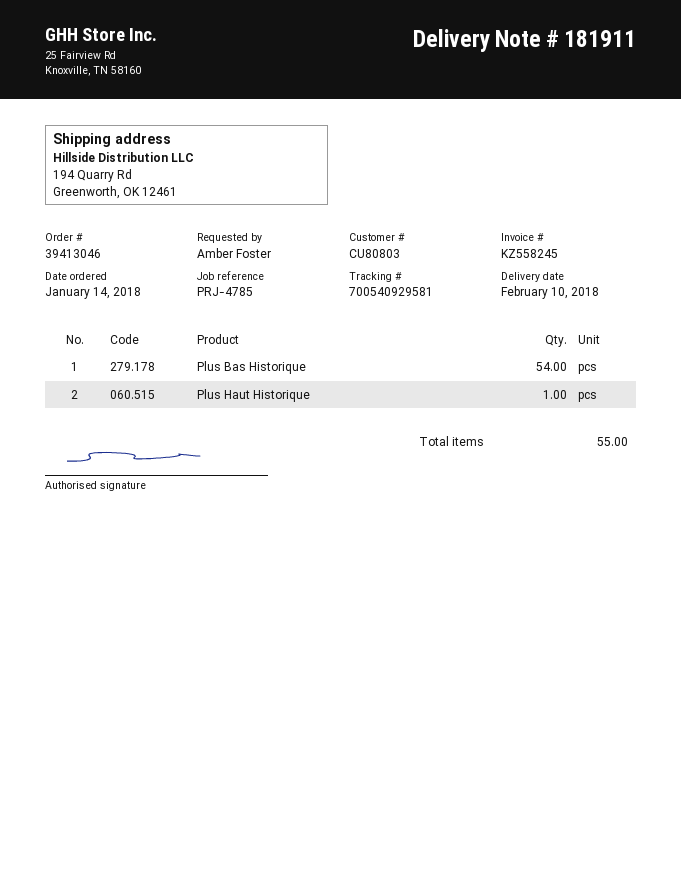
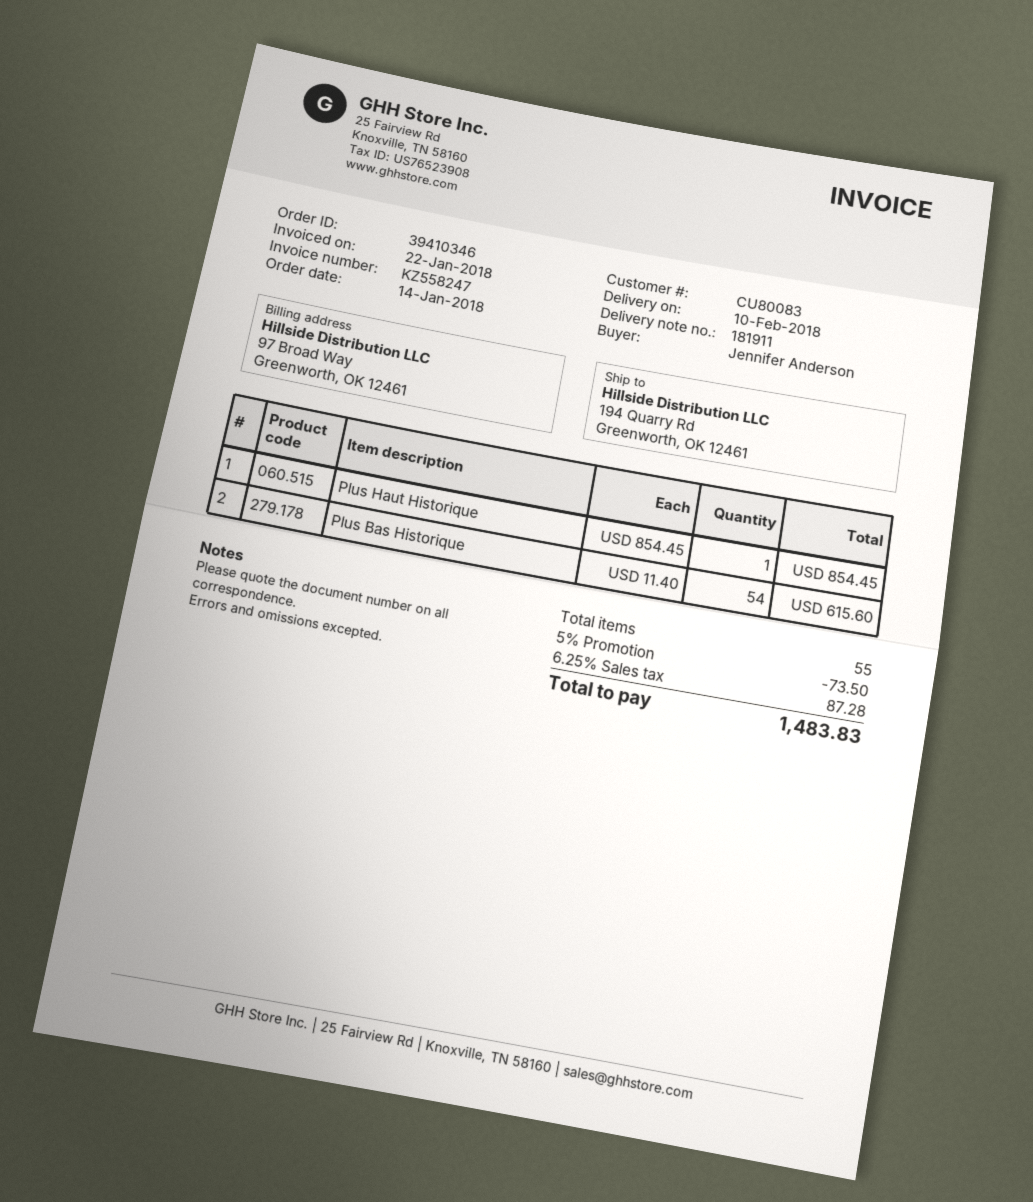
order number: 39413046 -> 39410346
invoice number: KZ558245 -> KZ558247
customer number: CU80803 -> CU80083
ordered by: Amber Foster -> Jennifer Anderson

